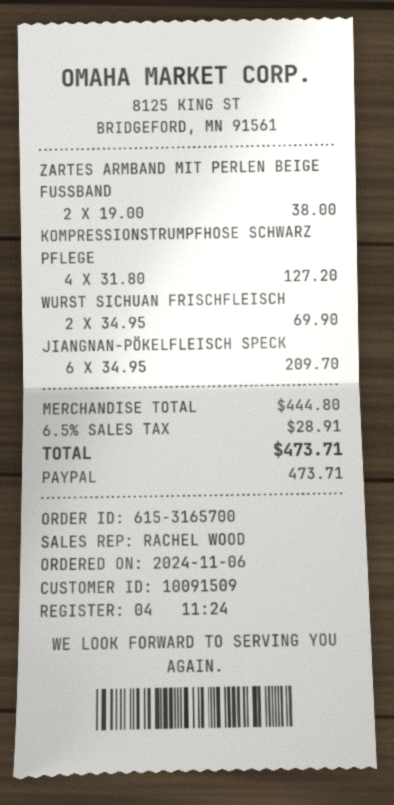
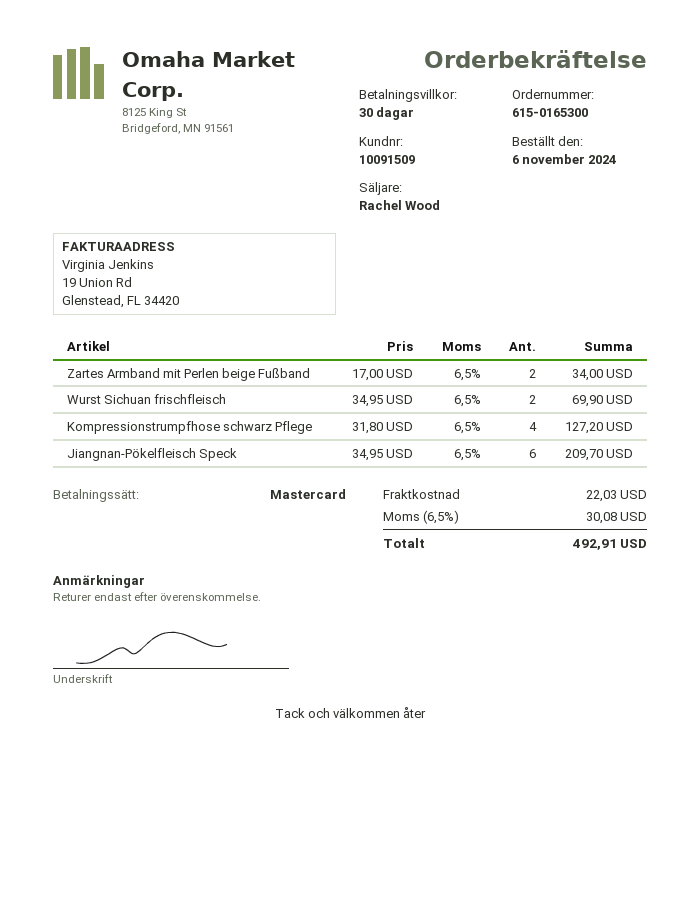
order number: 615-3165700 -> 615-0165300
payment method: PayPal -> Mastercard
ZARTES ARMBAND MIT PERLEN BEIGE FUSSBAND: 2 x 19.00 = 38.00 -> 2 x 17.00 = 34.00
shipping: none -> 22.03
tax: 6.5% = 28.91 -> 6.5% = 30.08
total: 473.71 -> 492.91

